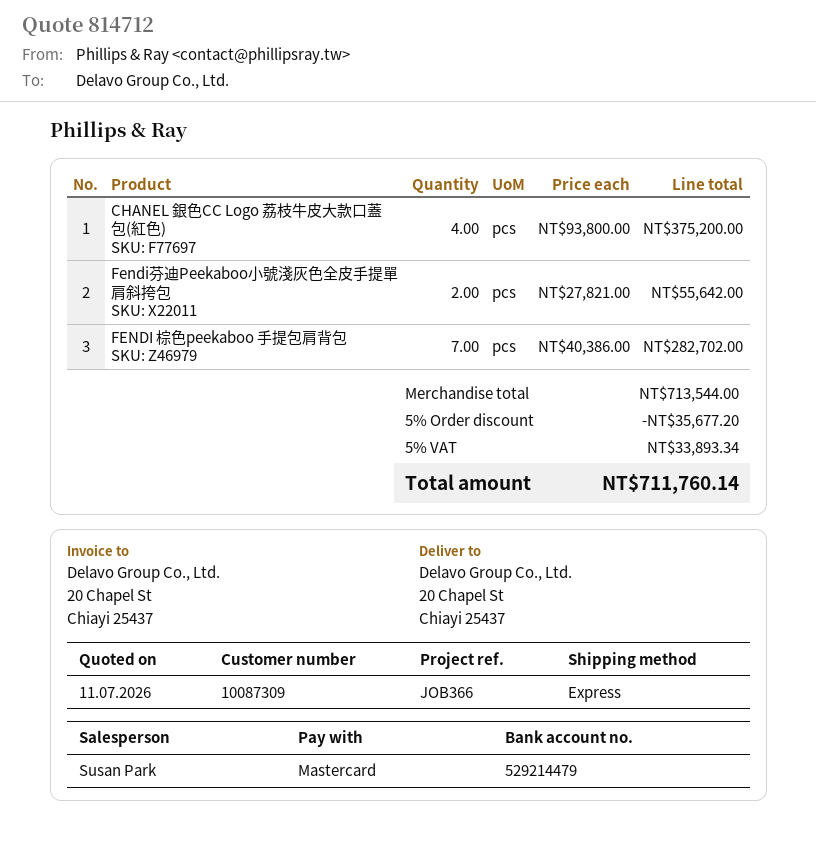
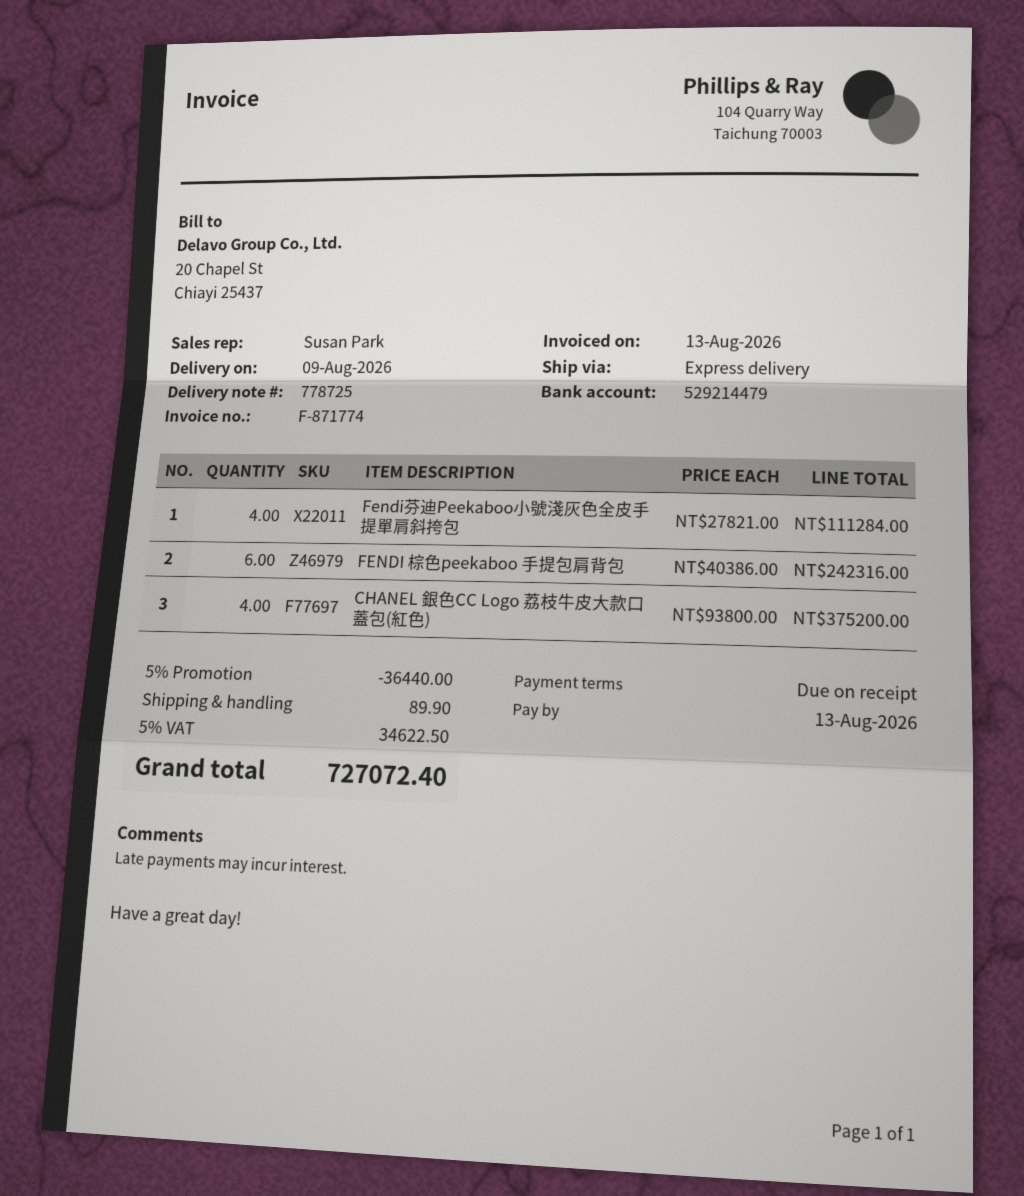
Fendi芬迪Peekaboo小號淺灰色全皮手提單肩斜挎包: 2 x 27821.00 = 55642.00 -> 4 x 27821.00 = 111284.00
FENDI 棕色peekaboo 手提包肩背包: 7 x 40386.00 = 282702.00 -> 6 x 40386.00 = 242316.00
discount: 5% = 35677.20 -> 5% = 36440.00
shipping: none -> 89.90
tax: 5% = 33893.34 -> 5% = 34622.50
total: 711760.14 -> 727072.40

